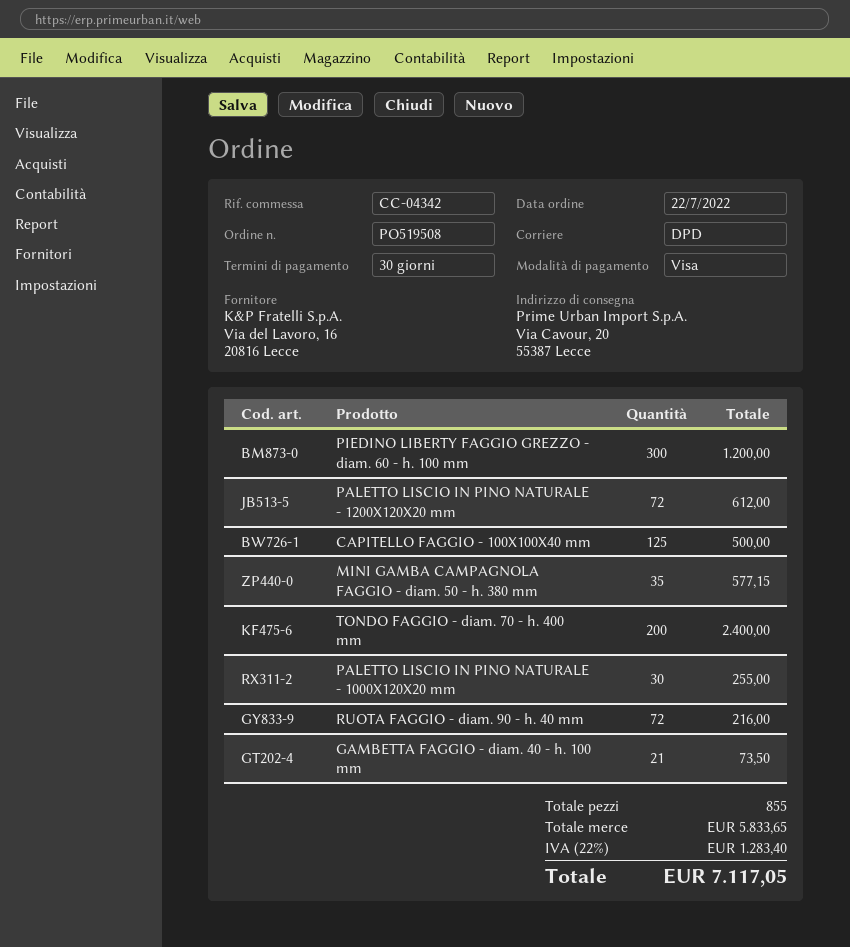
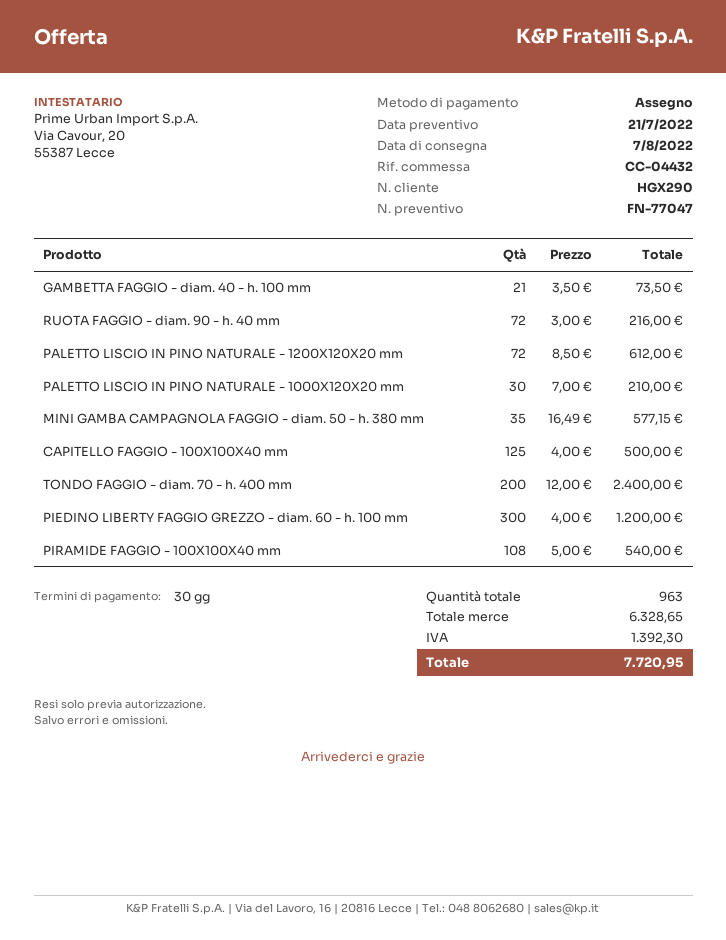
reference: CC-04342 -> CC-04432
payment method: Visa -> cheque
PALETTO LISCIO IN PINO NATURALE - 1000X120X20 mm: 30 for 255.00 -> 30 for 210.00
PIRAMIDE FAGGIO - 100X100X40 mm: none -> 108 for 540.00
total quantity: 855 -> 963
subtotal: 5833.65 -> 6328.65
tax: 1283.40 -> 1392.30
total: 7117.05 -> 7720.95

